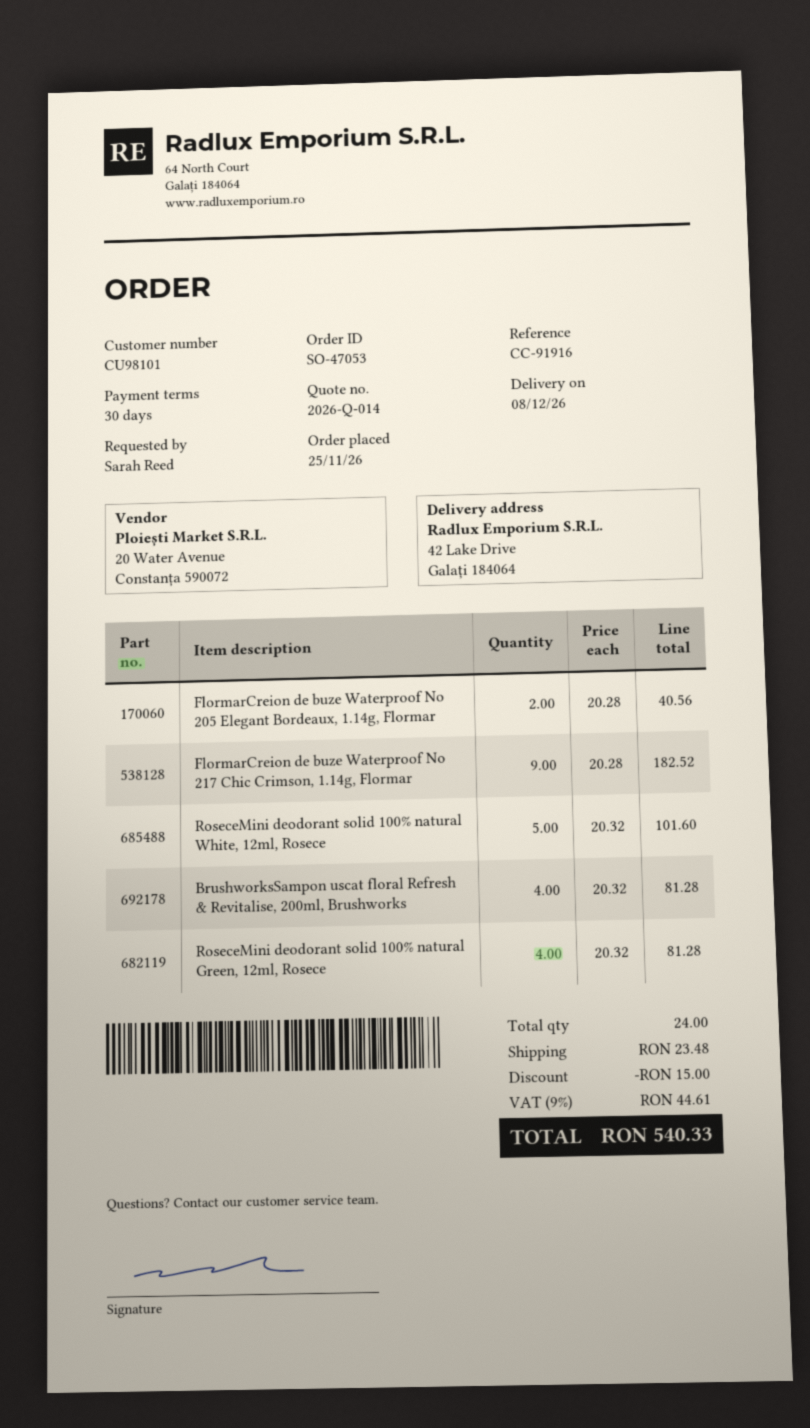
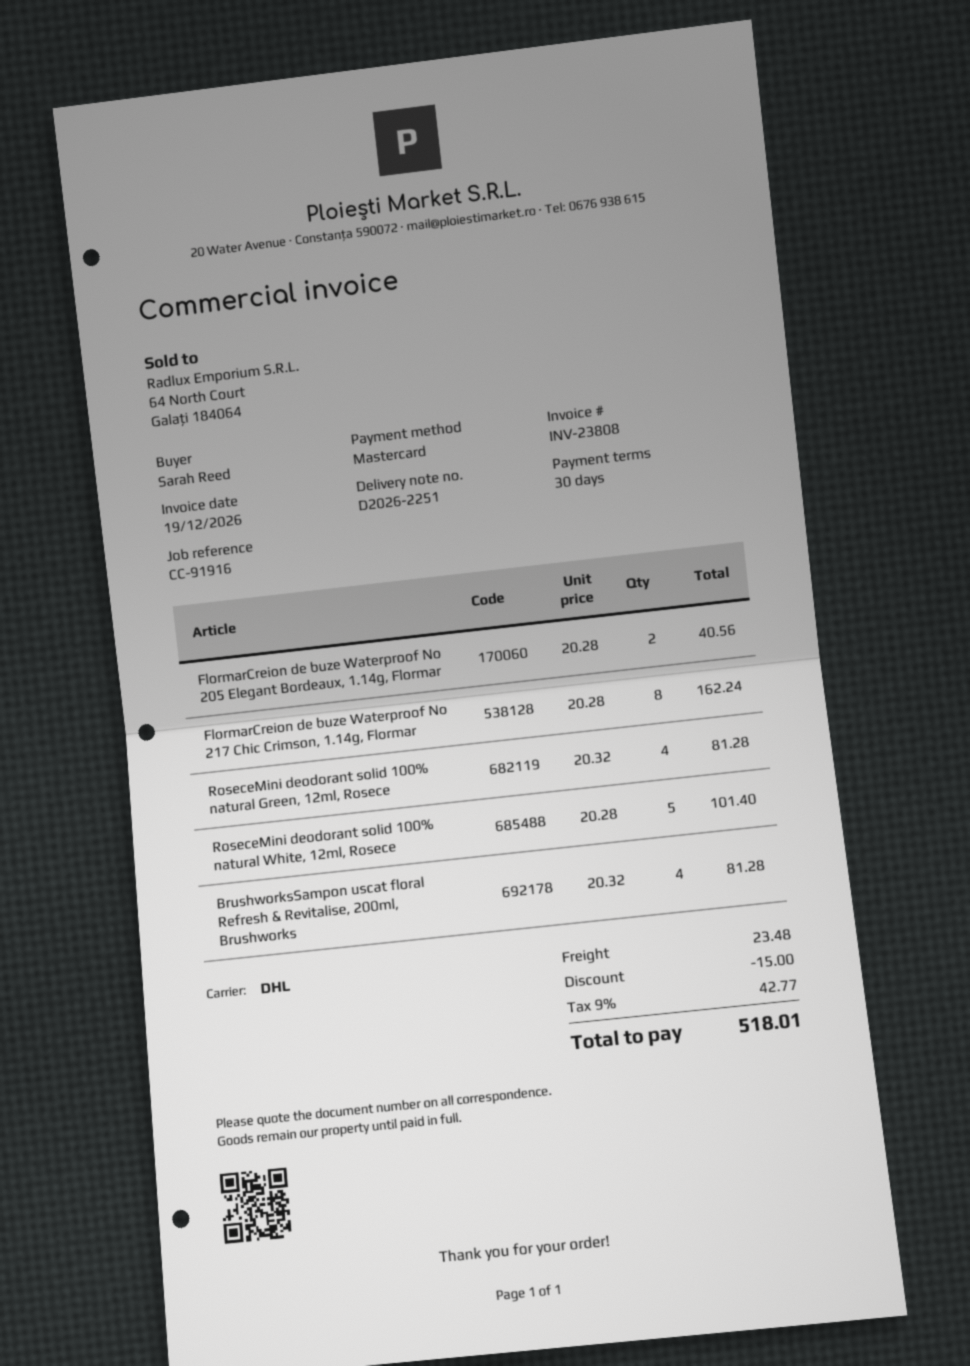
FlormarCreion de buze Waterproof No 217 Chic Crimson, 1.14g, Flormar: 9 x 20.28 = 182.52 -> 8 x 20.28 = 162.24
RoseceMini deodorant solid 100% natural White, 12ml, Rosece: 5 x 20.32 = 101.60 -> 5 x 20.28 = 101.40
tax: 9% = 44.61 -> 9% = 42.77
total: 540.33 -> 518.01

